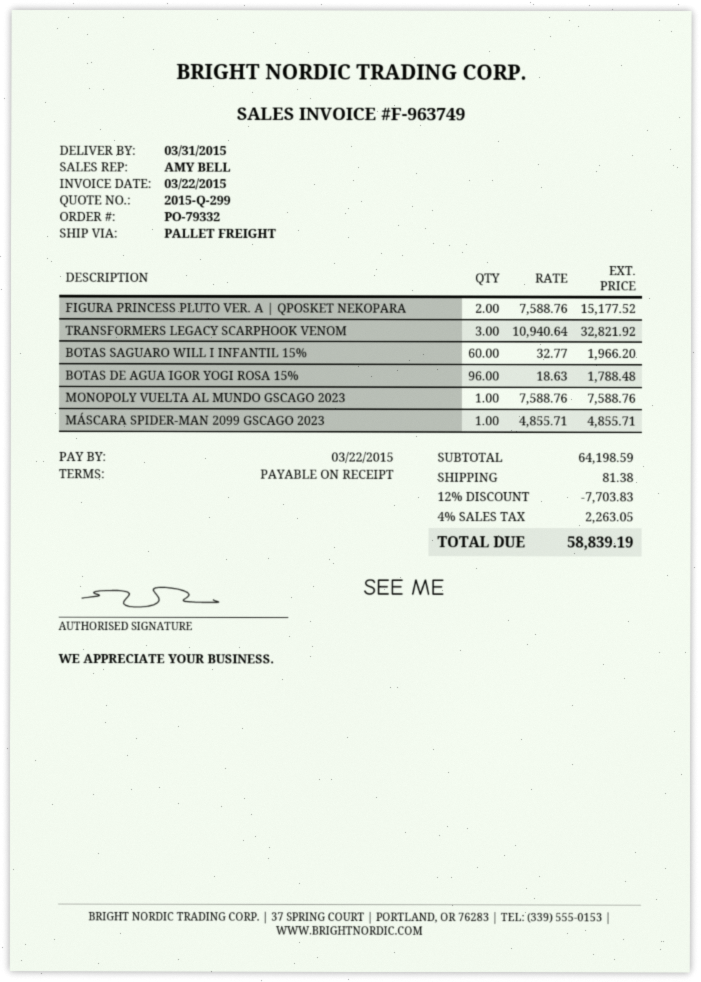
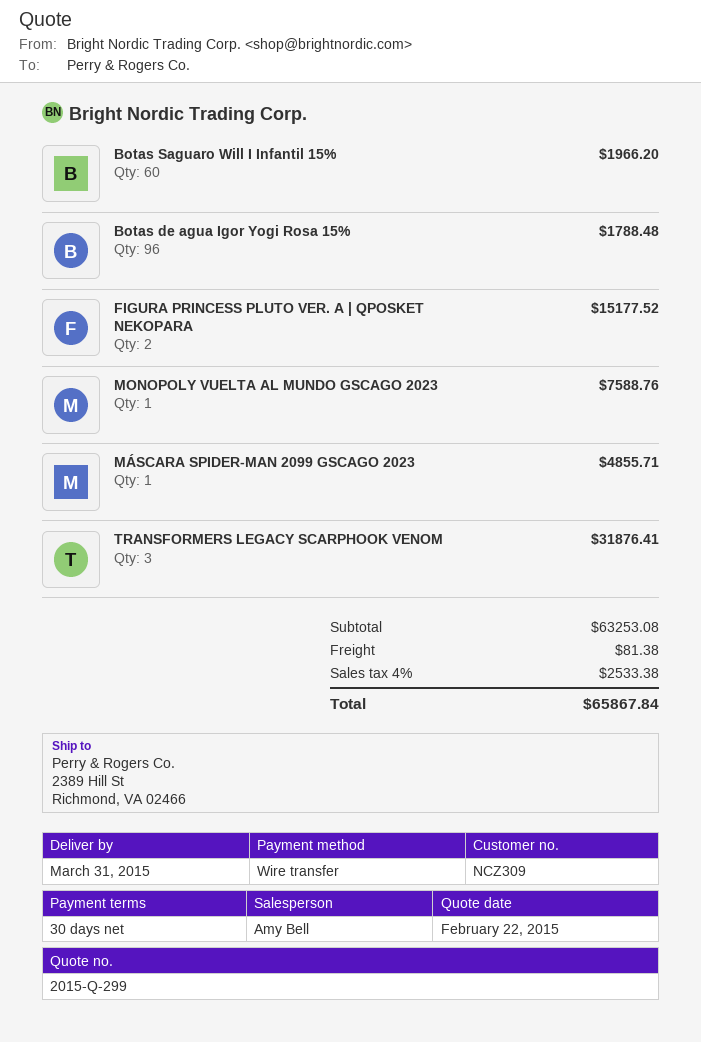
payment terms: on receipt -> 30 days
TRANSFORMERS LEGACY SCARPHOOK VENOM: 3 for 32821.92 -> 3 for 31876.41
subtotal: 64198.59 -> 63253.08
discount: 12% = 7703.83 -> none
tax: 4% = 2263.05 -> 4% = 2533.38
total: 58839.19 -> 65867.84

